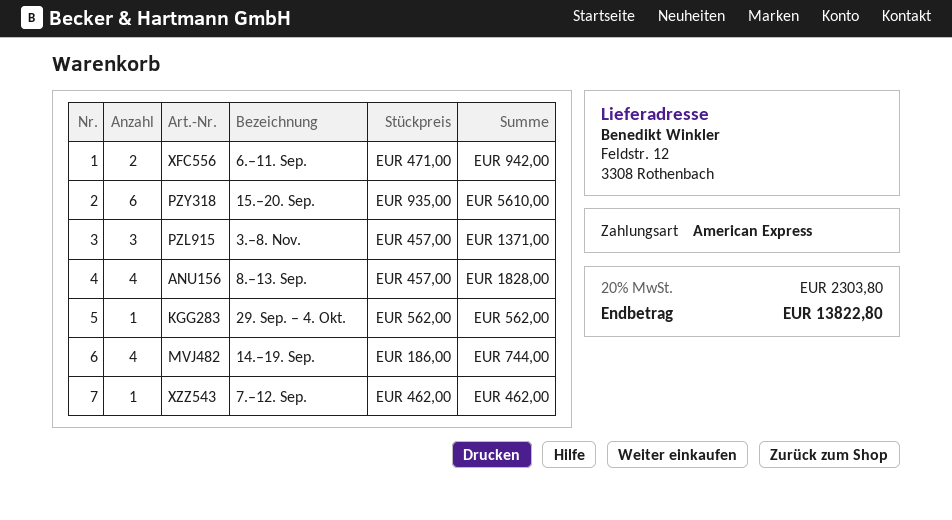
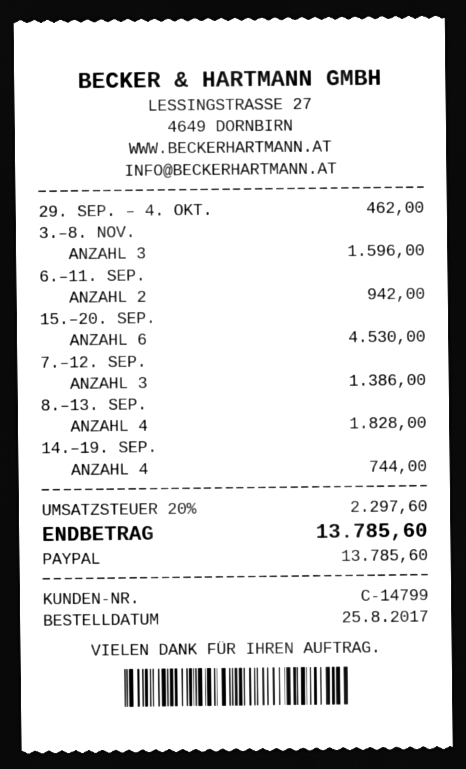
payment method: American Express -> PayPal
15.–20. Sep.: 6 for 5610.00 -> 6 for 4530.00
3.–8. Nov.: 3 for 1371.00 -> 3 for 1596.00
29. Sep. – 4. Okt.: 1 for 562.00 -> 1 for 462.00
7.–12. Sep.: 1 for 462.00 -> 3 for 1386.00
tax: 20% = 2303.80 -> 20% = 2297.60
total: 13822.80 -> 13785.60

